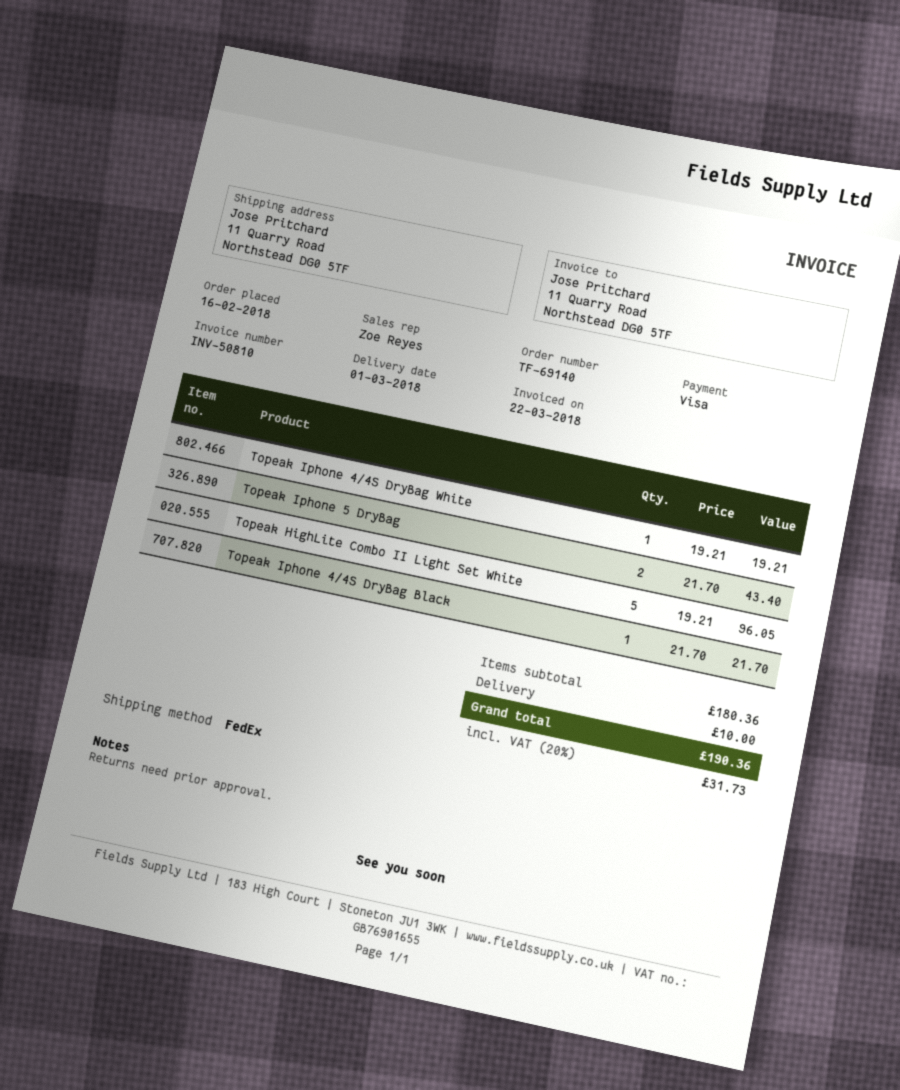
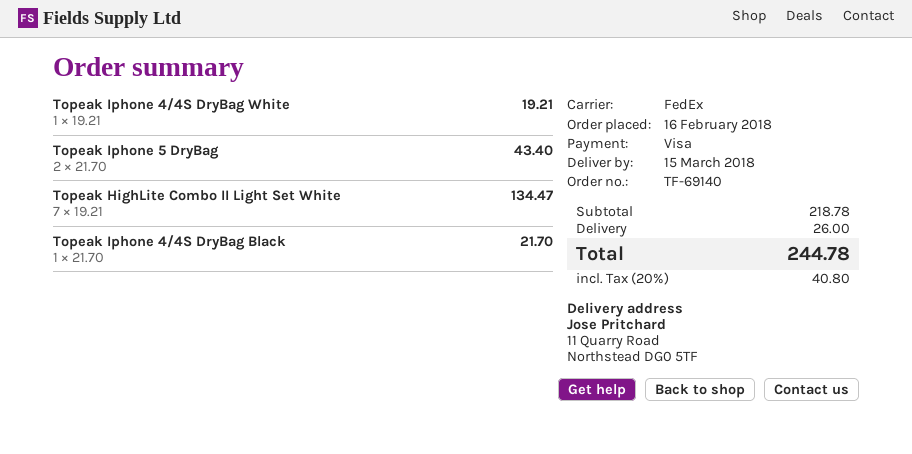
delivery date: 2018-03-01 -> 2018-03-15
Topeak HighLite Combo II Light Set White: 5 x 19.21 = 96.05 -> 7 x 19.21 = 134.47
subtotal: 180.36 -> 218.78
shipping: 10.00 -> 26.00
tax: 20% = 31.73 -> 20% = 40.80
total: 190.36 -> 244.78

